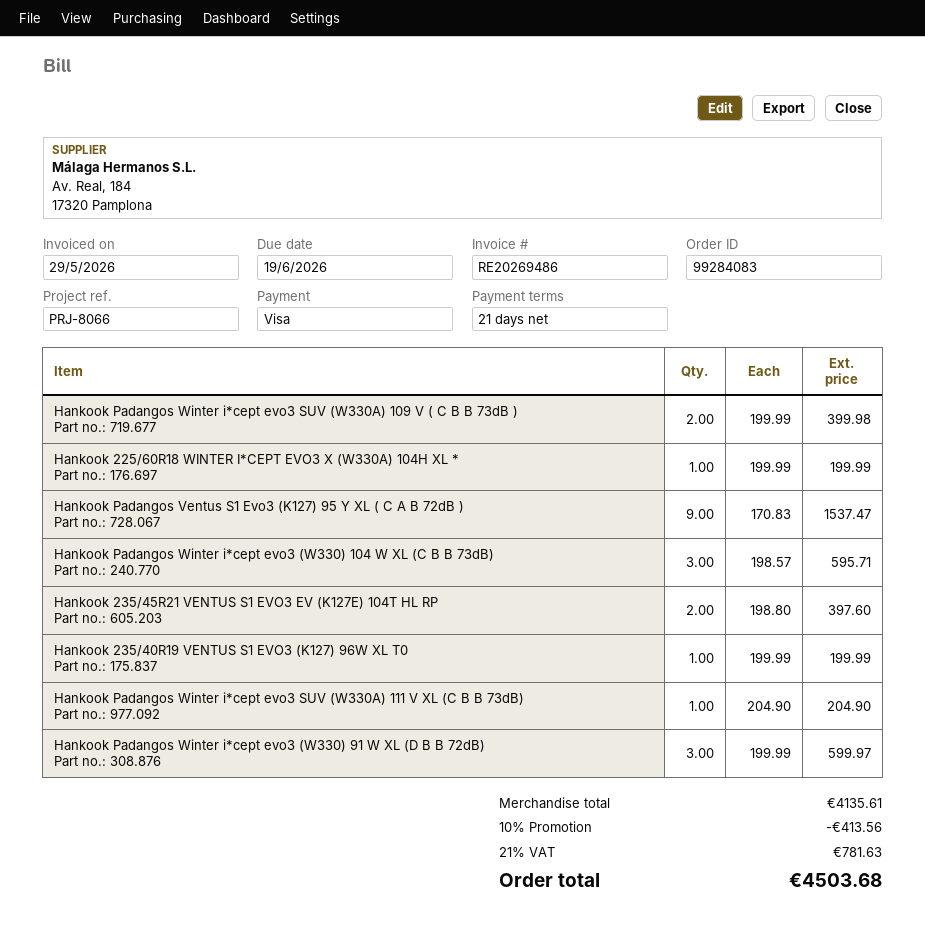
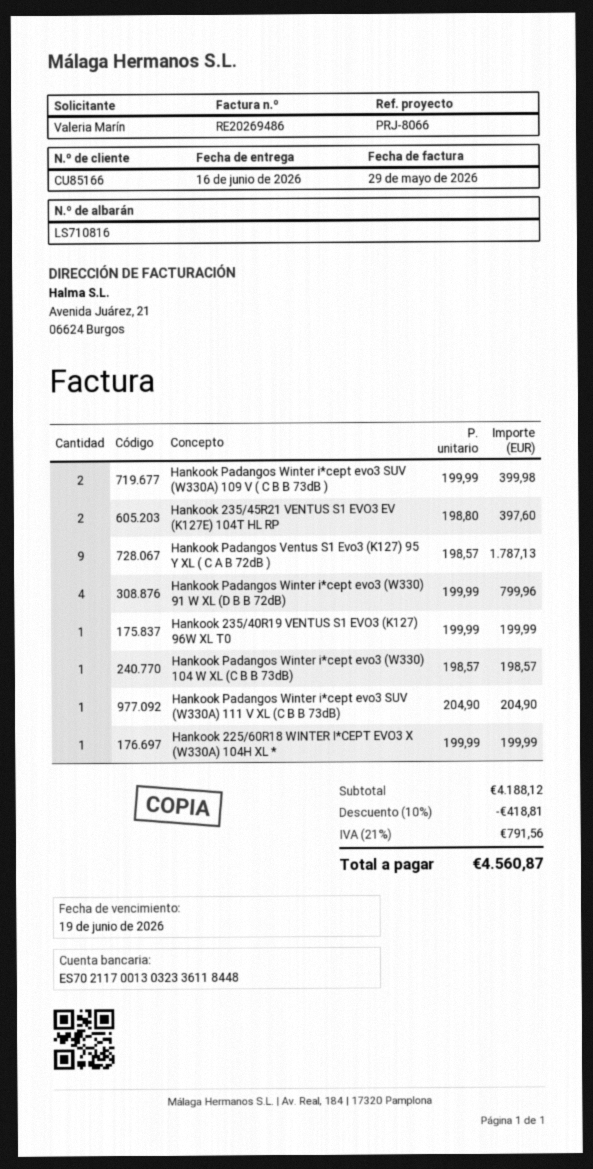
Hankook Padangos Ventus S1 Evo3 (K127) 95 Y XL ( C A B 72dB ): 9 x 170.83 = 1537.47 -> 9 x 198.57 = 1787.13
Hankook Padangos Winter i*cept evo3 (W330) 104 W XL (C B B 73dB): 3 x 198.57 = 595.71 -> 1 x 198.57 = 198.57
Hankook Padangos Winter i*cept evo3 (W330) 91 W XL (D B B 72dB): 3 x 199.99 = 599.97 -> 4 x 199.99 = 799.96
subtotal: 4135.61 -> 4188.12
discount: 10% = 413.56 -> 10% = 418.81
tax: 21% = 781.63 -> 21% = 791.56
total: 4503.68 -> 4560.87

